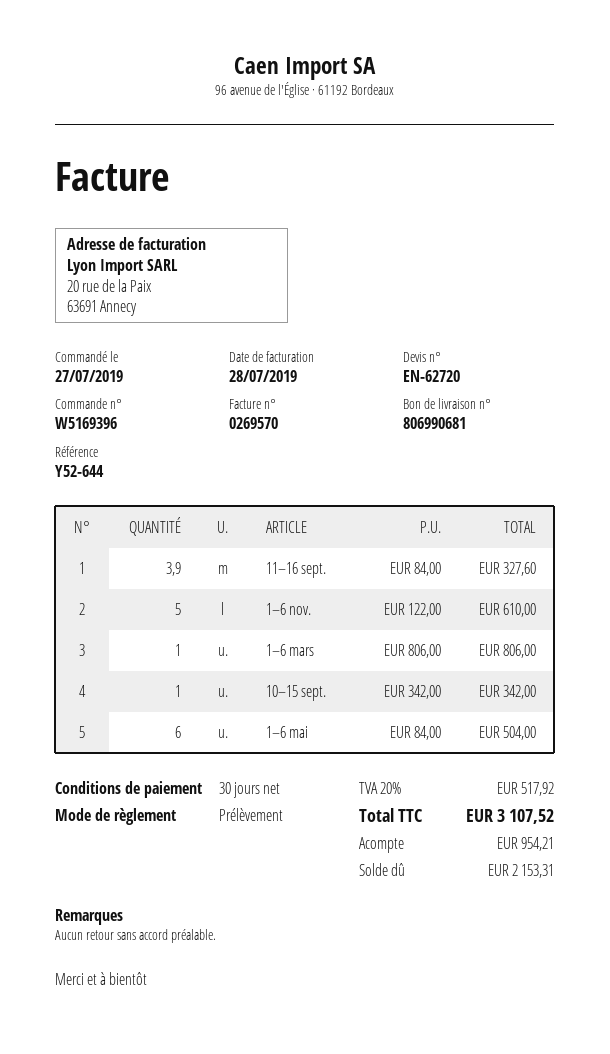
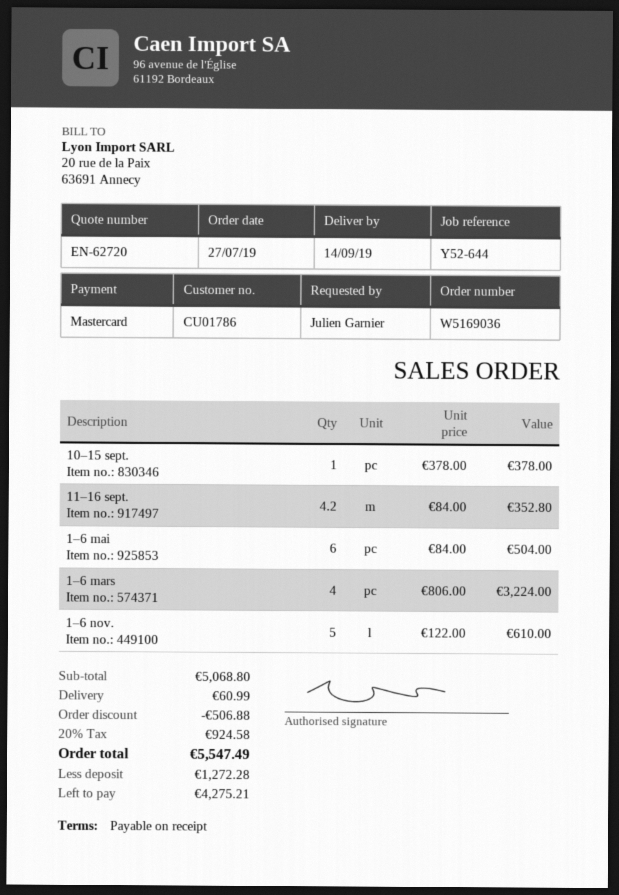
order number: W5169396 -> W5169036
payment terms: 30 days -> on receipt
payment method: direct debit -> Mastercard
11–16 sept.: 3.9 x 84.00 = 327.60 -> 4.2 x 84.00 = 352.80
1–6 mars: 1 x 806.00 = 806.00 -> 4 x 806.00 = 3224.00
10–15 sept.: 1 x 342.00 = 342.00 -> 1 x 378.00 = 378.00
discount: none -> 506.88
shipping: none -> 60.99
tax: 20% = 517.92 -> 20% = 924.58
total: 3107.52 -> 5547.49
deposit: 954.21 -> 1272.28
balance: 2153.31 -> 4275.21

